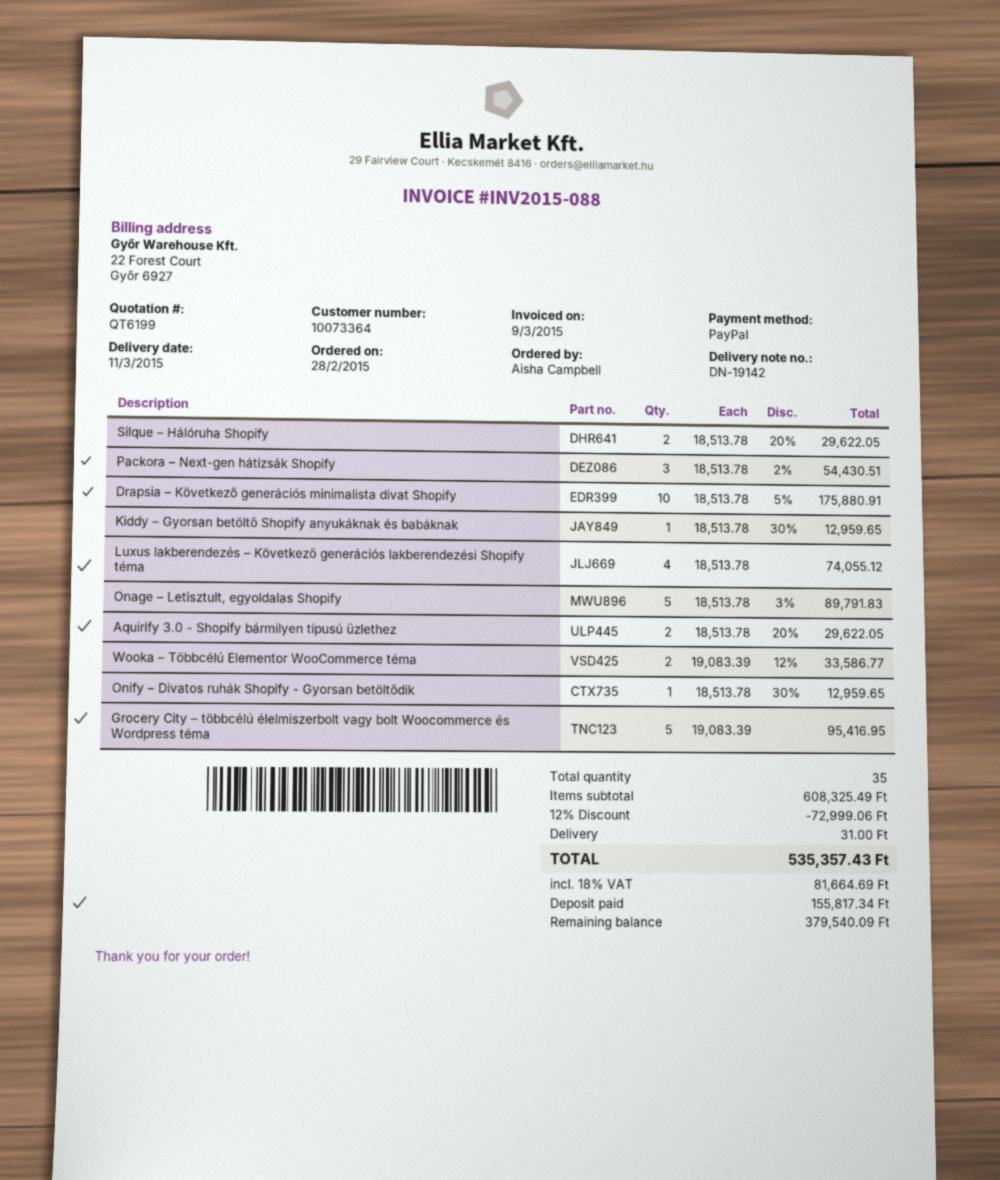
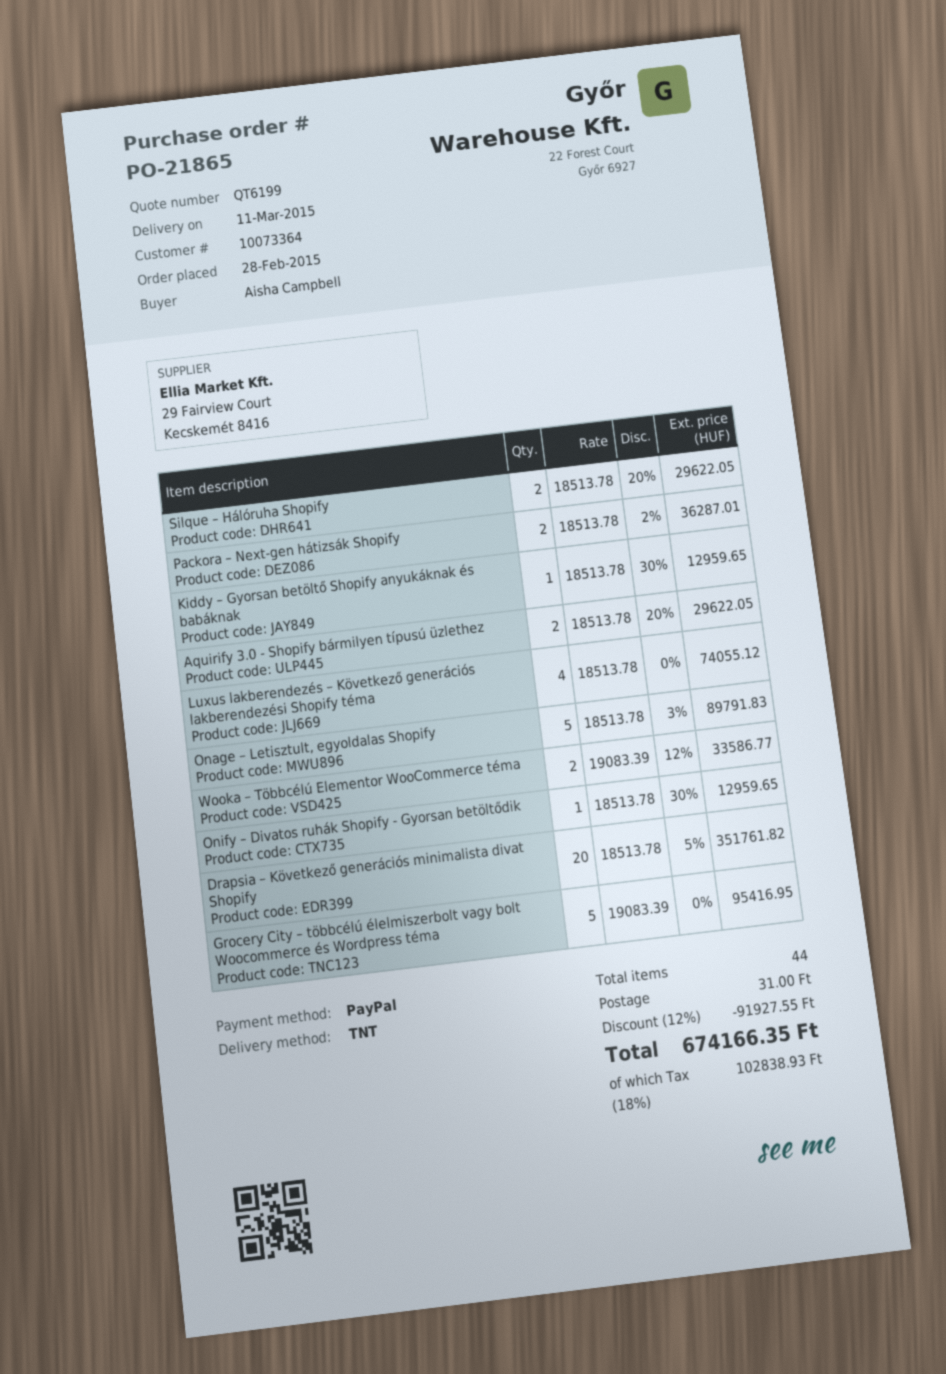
Packora – Next-gen hátizsák Shopify: 3 x 18513.78 - 2% = 54430.51 -> 2 x 18513.78 - 2% = 36287.01
Drapsia – Következő generációs minimalista divat Shopify: 10 x 18513.78 - 5% = 175880.91 -> 20 x 18513.78 - 5% = 351761.82
total quantity: 35 -> 44
discount: 12% = 72999.06 -> 12% = 91927.55
tax: 18% = 81664.69 -> 18% = 102838.93
total: 535357.43 -> 674166.35

